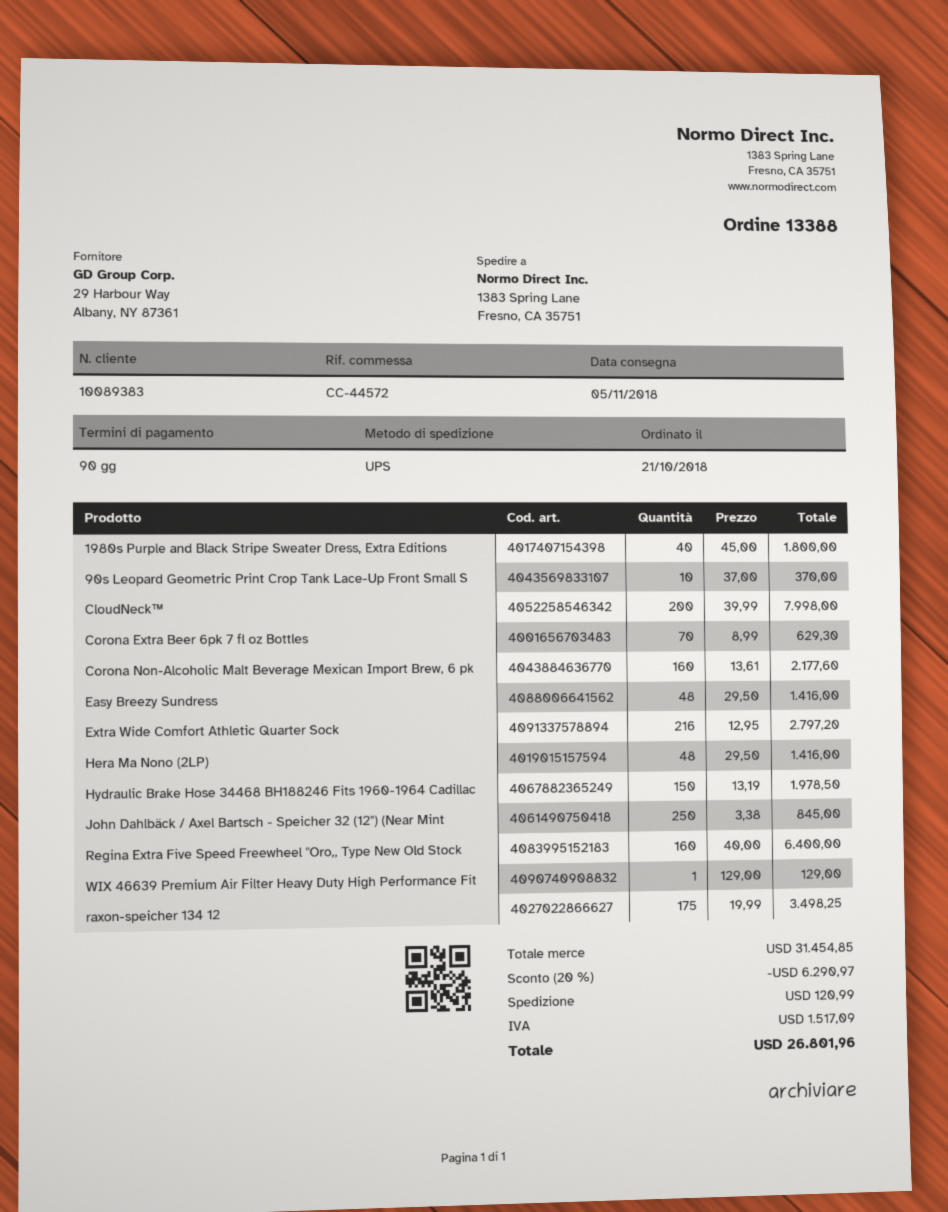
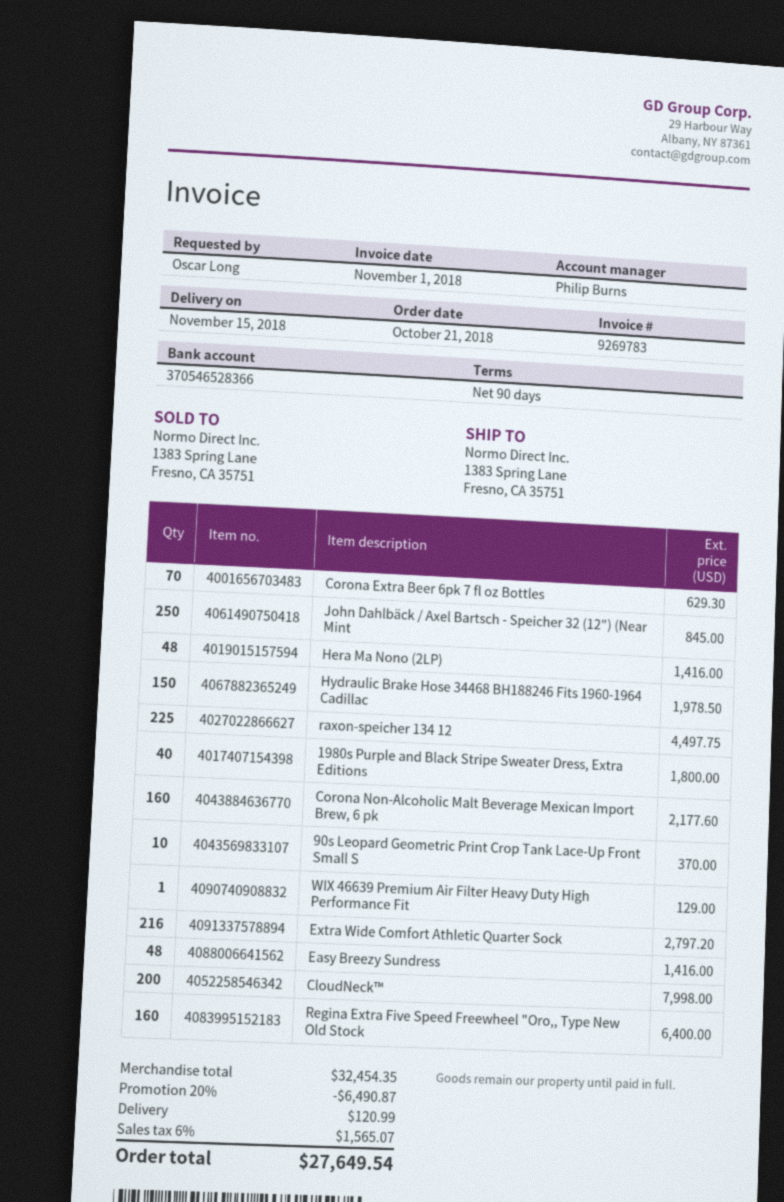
delivery date: 2018-11-05 -> 2018-11-15
raxon-speicher 134 12: 175 for 3498.25 -> 225 for 4497.75
subtotal: 31454.85 -> 32454.35
discount: 20% = 6290.97 -> 20% = 6490.87
tax: 1517.09 -> 1565.07
total: 26801.96 -> 27649.54

